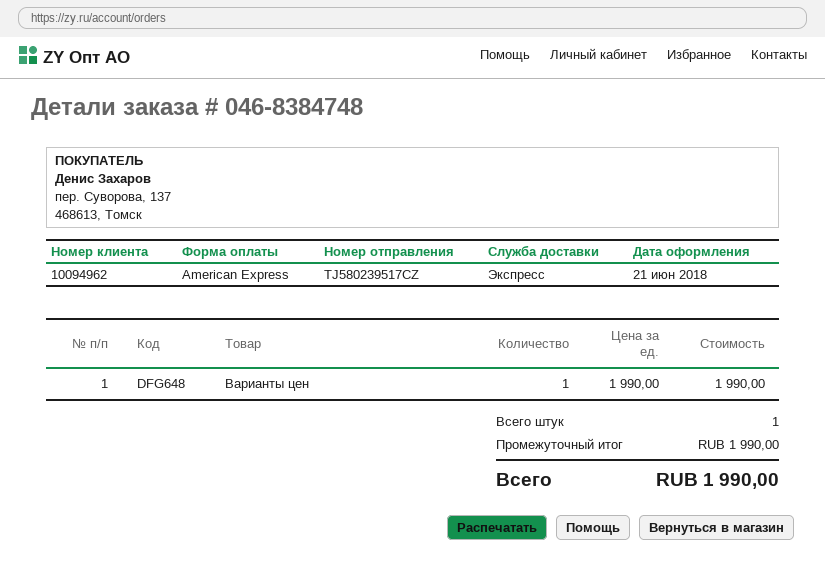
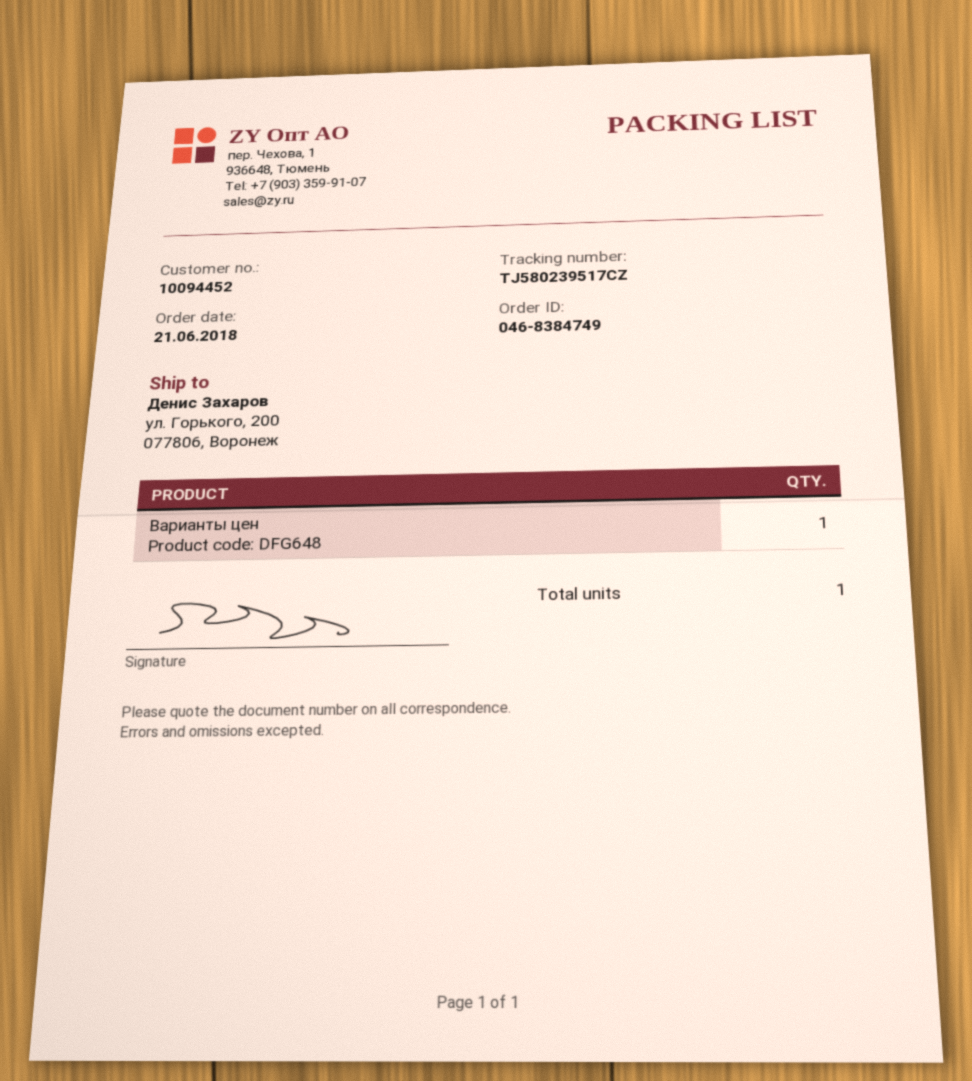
order number: 046-8384748 -> 046-8384749
customer number: 10094962 -> 10094452

